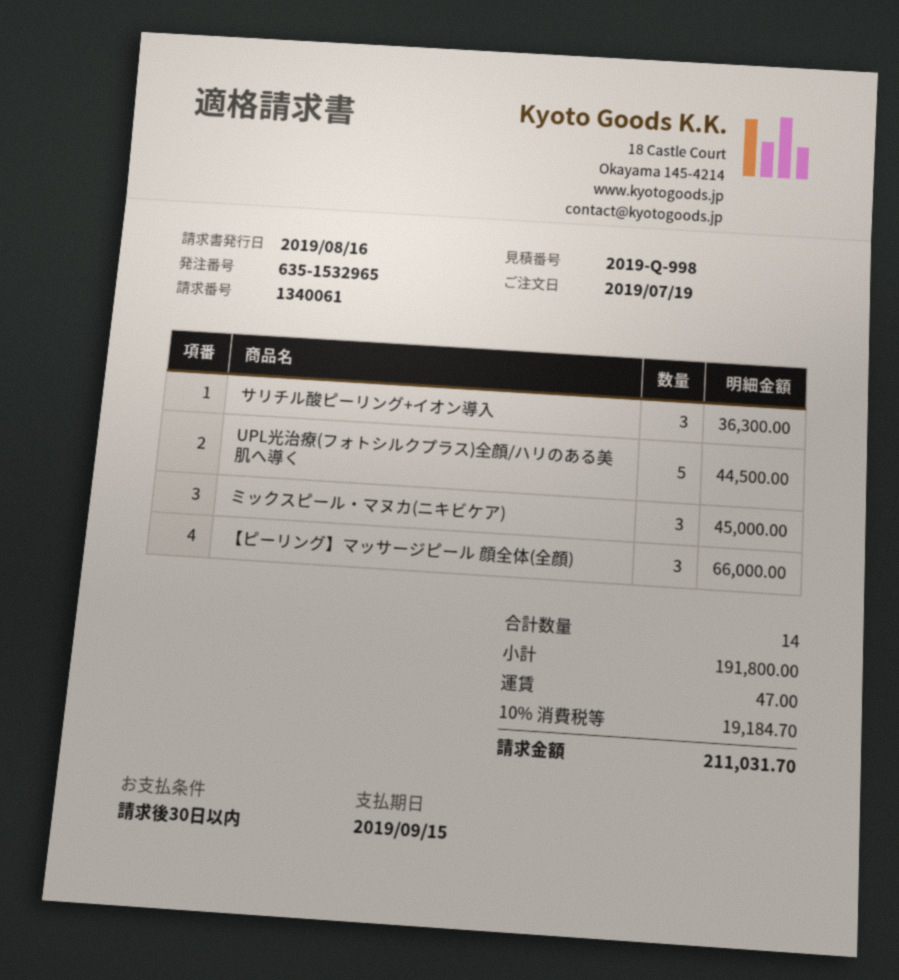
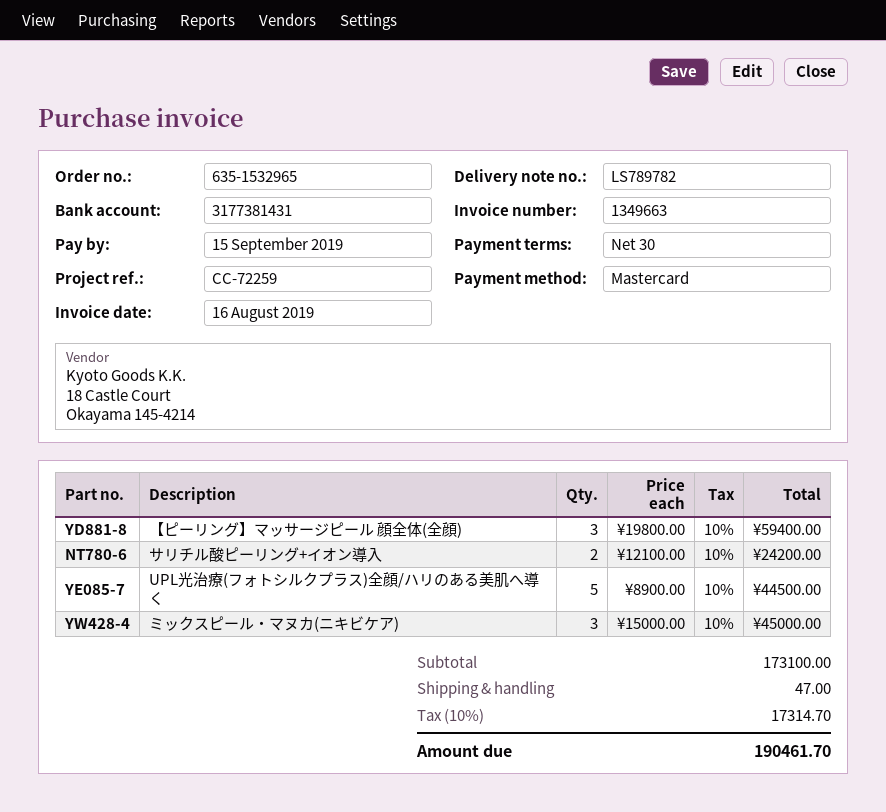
invoice number: 1340061 -> 1349663
サリチル酸ピーリング+イオン導入: 3 for 36300.00 -> 2 for 24200.00
【ピーリング】マッサージピール 顔全体(全顔): 3 for 66000.00 -> 3 for 59400.00
subtotal: 191800.00 -> 173100.00
tax: 10% = 19184.70 -> 10% = 17314.70
total: 211031.70 -> 190461.70

